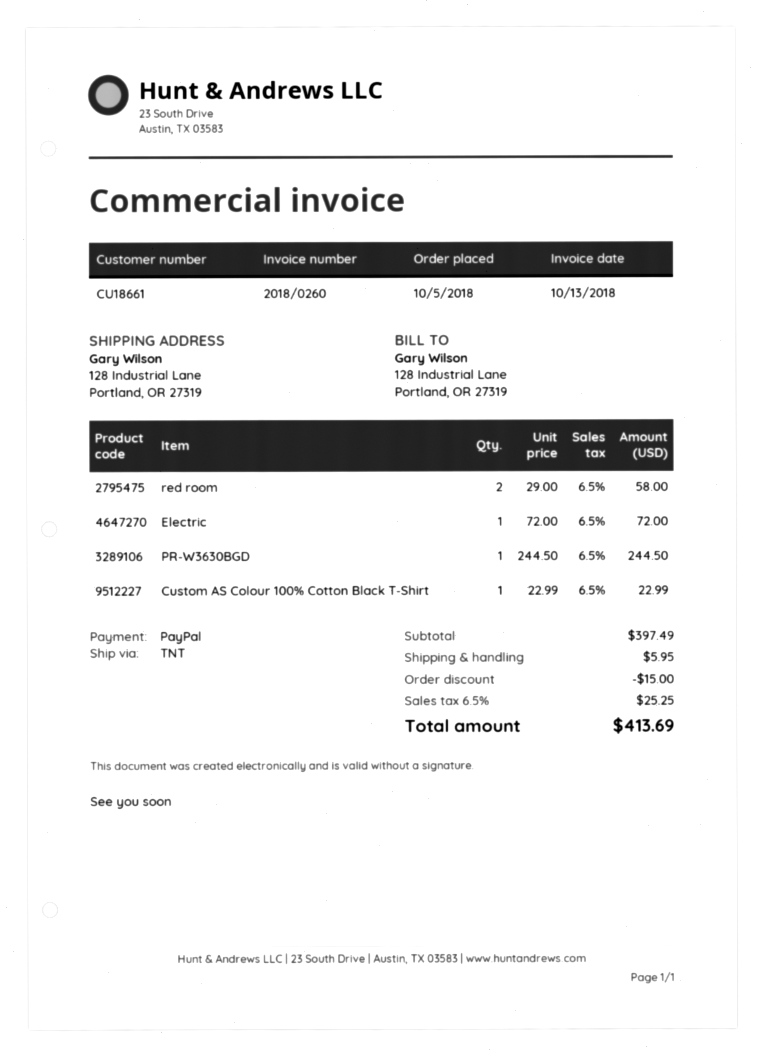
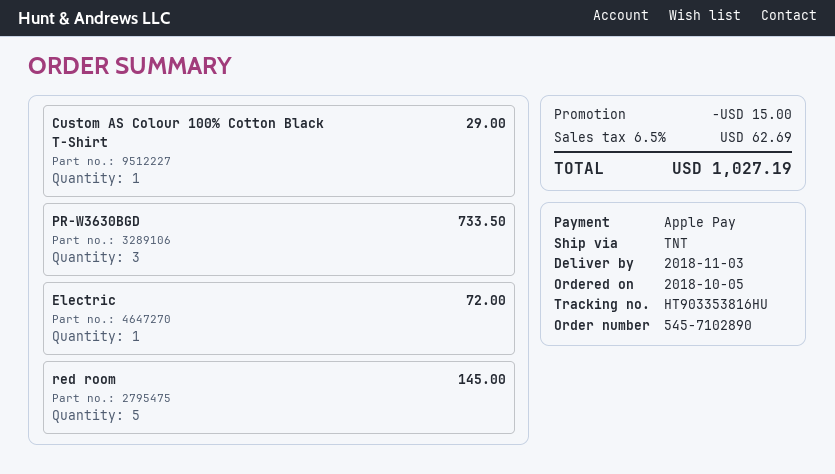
payment method: PayPal -> Apple Pay
red room: 2 for 58.00 -> 5 for 145.00
PR-W3630BGD: 1 for 244.50 -> 3 for 733.50
Custom AS Colour 100% Cotton Black T-Shirt: 1 for 22.99 -> 1 for 29.00
shipping: 5.95 -> none
tax: 6.5% = 25.25 -> 6.5% = 62.69
total: 413.69 -> 1027.19

